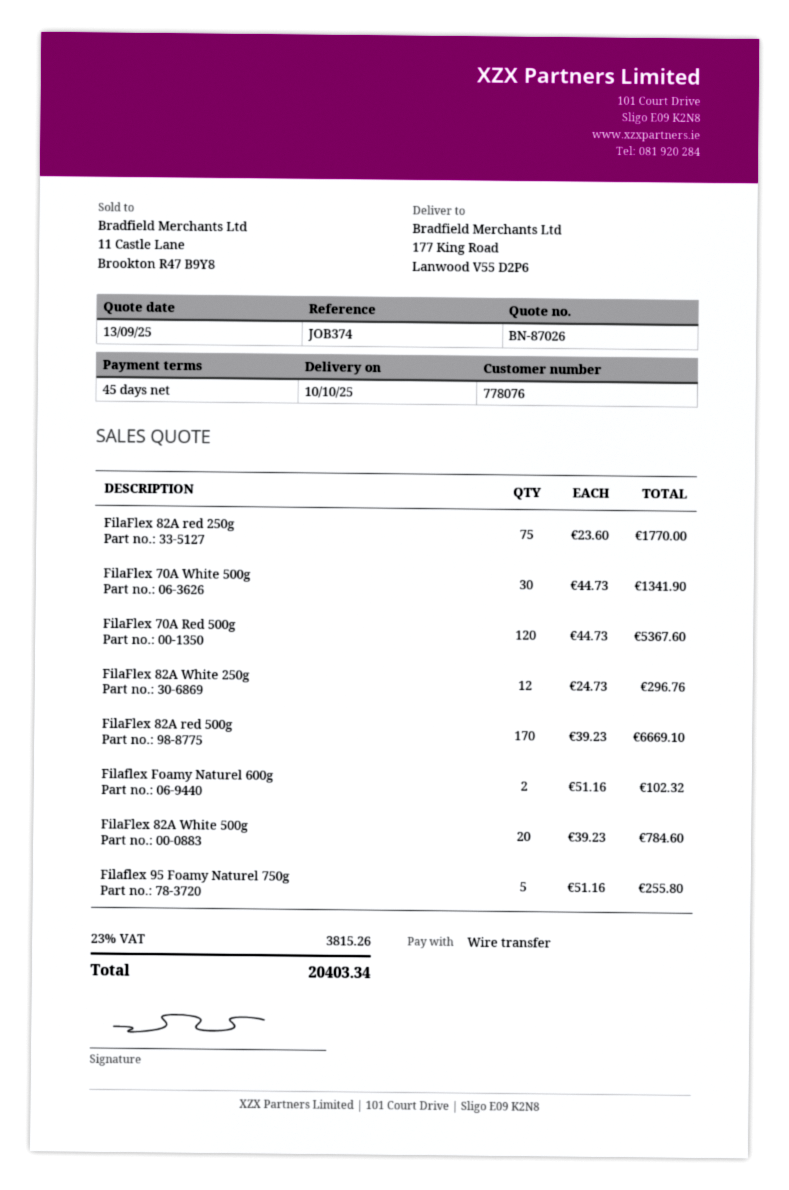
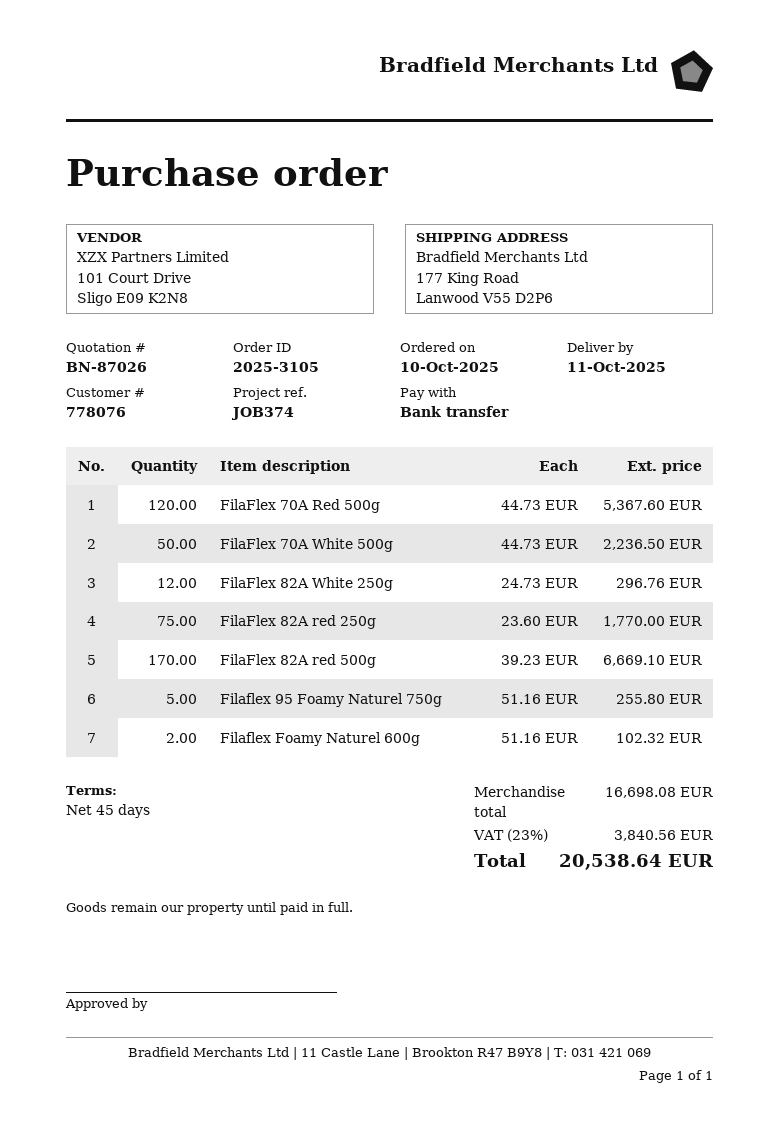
delivery date: 2025-10-10 -> 2025-10-11
FilaFlex 70A White 500g: 30 x 44.73 = 1341.90 -> 50 x 44.73 = 2236.50
FilaFlex 82A White 500g: 20 x 39.23 = 784.60 -> none
tax: 23% = 3815.26 -> 23% = 3840.56
total: 20403.34 -> 20538.64

